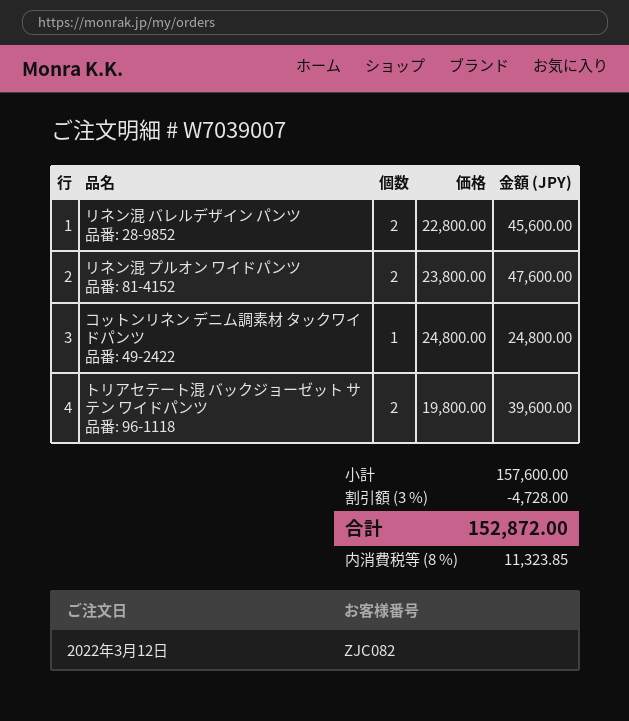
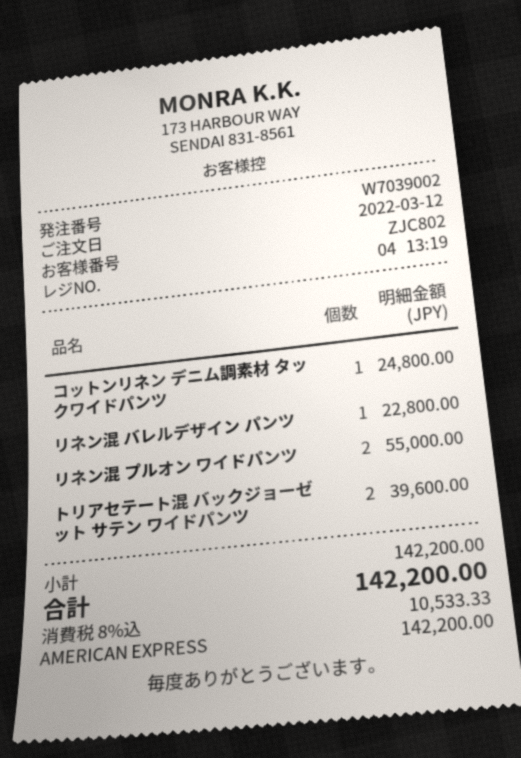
order number: W7039007 -> W7039002
customer number: ZJC082 -> ZJC802
リネン混 バレルデザイン パンツ: 2 for 45600.00 -> 1 for 22800.00
リネン混 プルオン ワイドパンツ: 2 for 47600.00 -> 2 for 55000.00
subtotal: 157600.00 -> 142200.00
discount: 3% = 4728.00 -> none
tax: 8% = 11323.85 -> 8% = 10533.33
total: 152872.00 -> 142200.00

